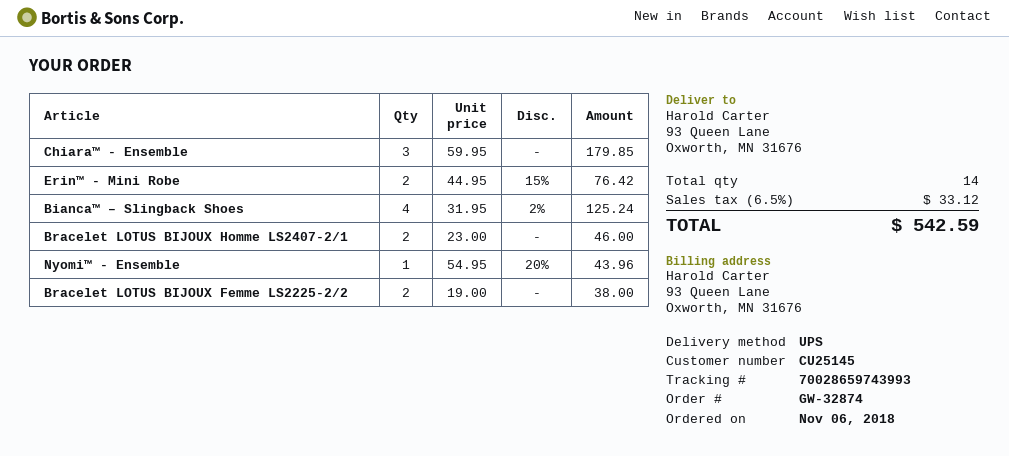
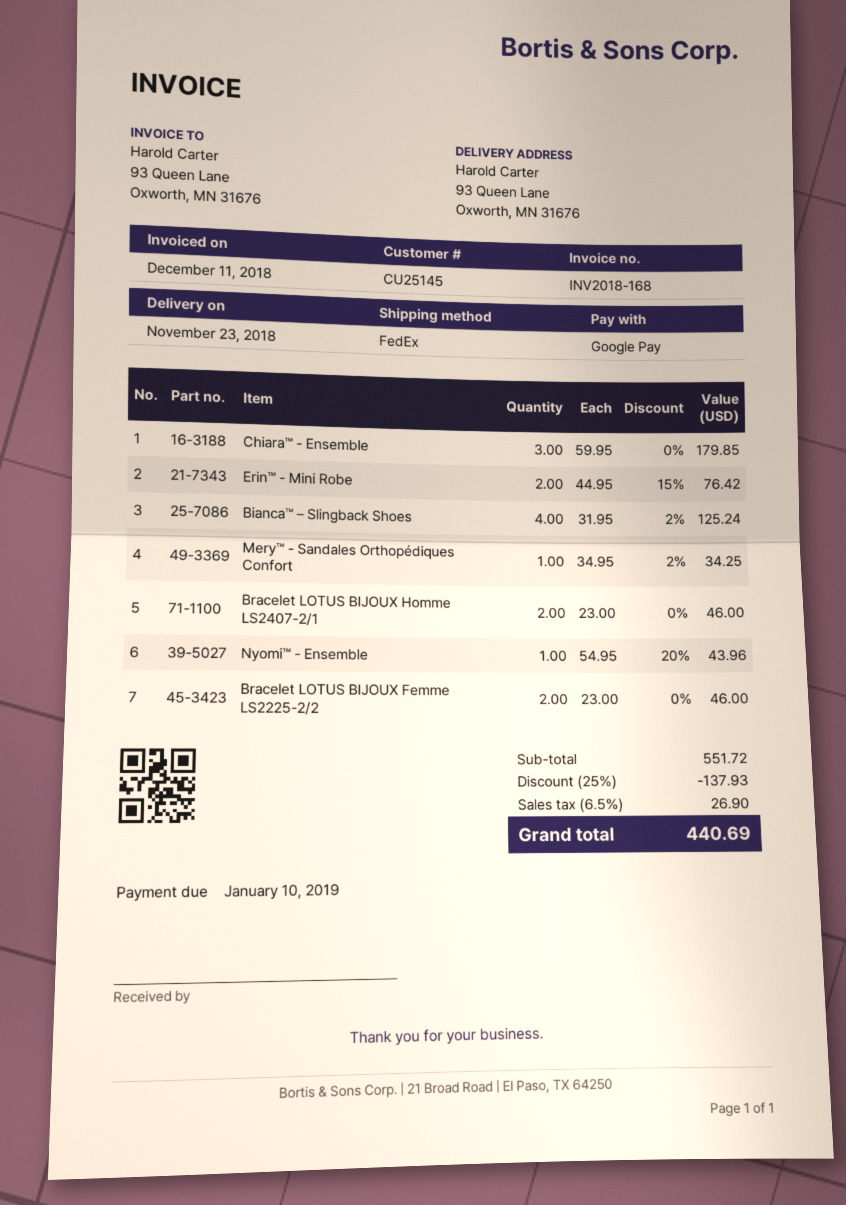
shipping method: UPS -> FedEx
Bracelet LOTUS BIJOUX Femme LS2225-2/2: 2 x 19.00 = 38.00 -> 2 x 23.00 = 46.00
Mery™ - Sandales Orthopédiques Confort: none -> 1 x 34.95 - 2% = 34.25
discount: none -> 25% = 137.93
tax: 6.5% = 33.12 -> 6.5% = 26.90
total: 542.59 -> 440.69

